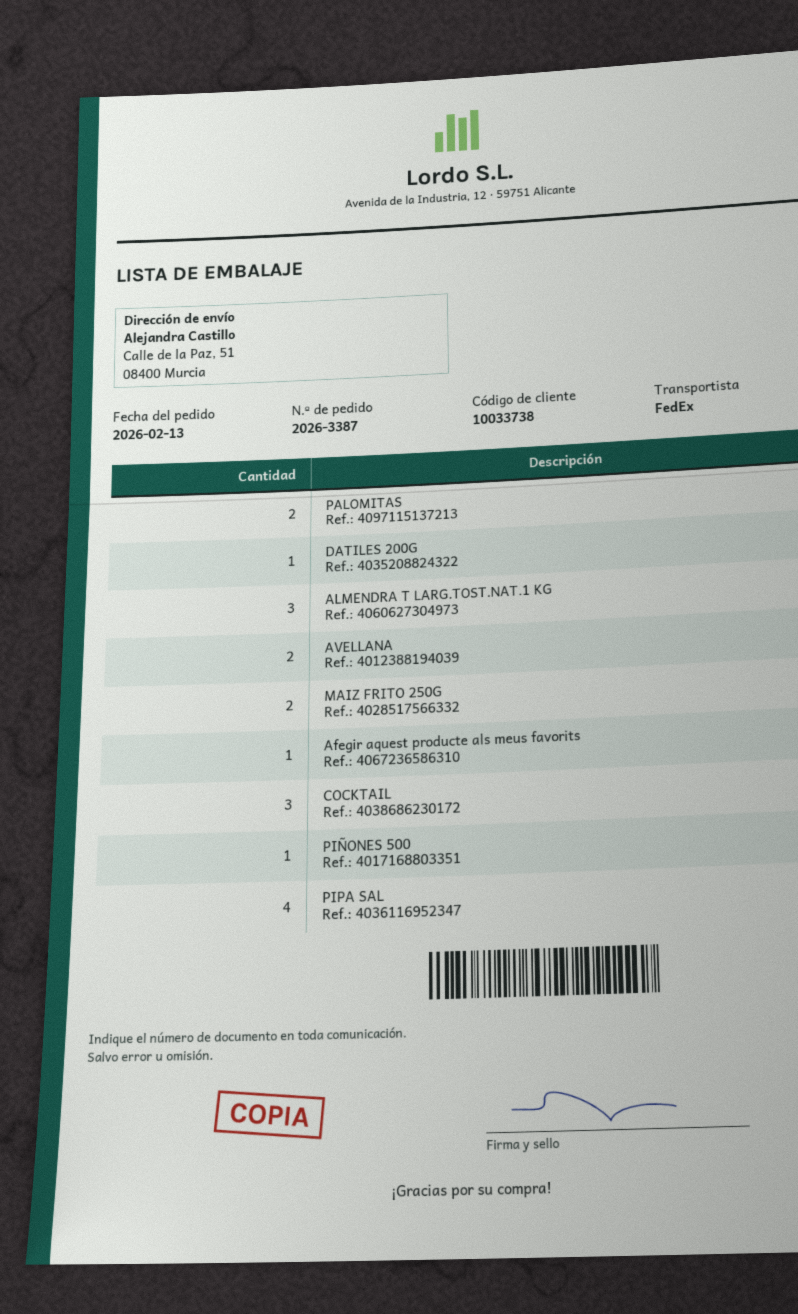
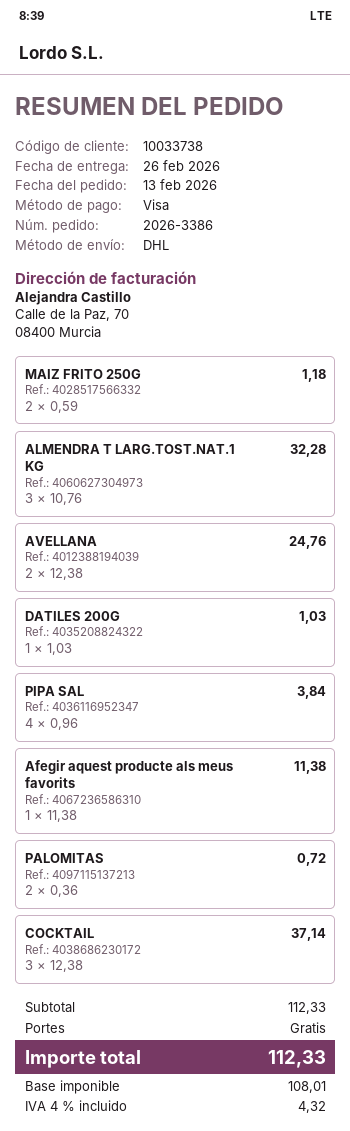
order number: 2026-3387 -> 2026-3386
shipping method: FedEx -> DHL
PIÑONES 500: 1 -> none

